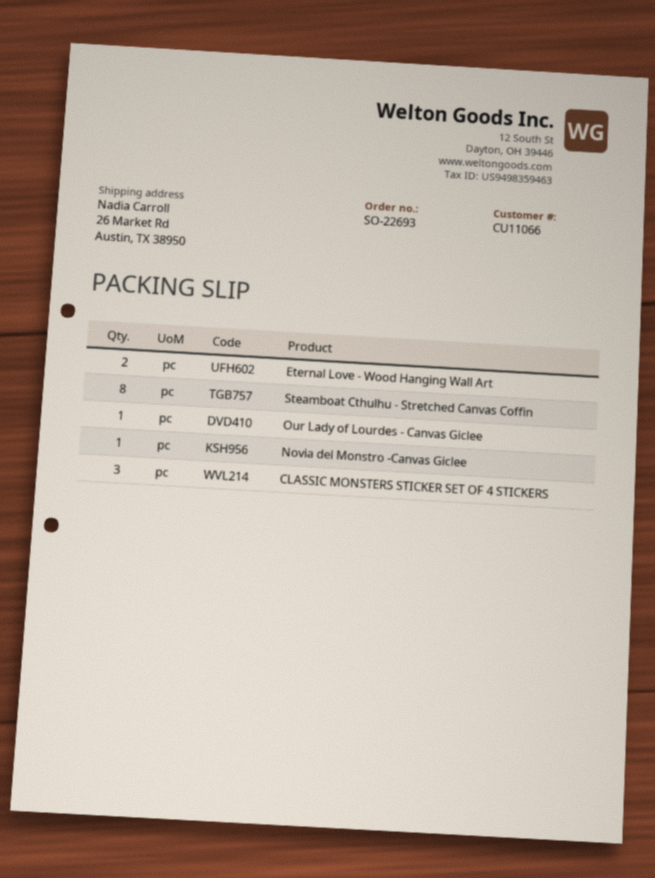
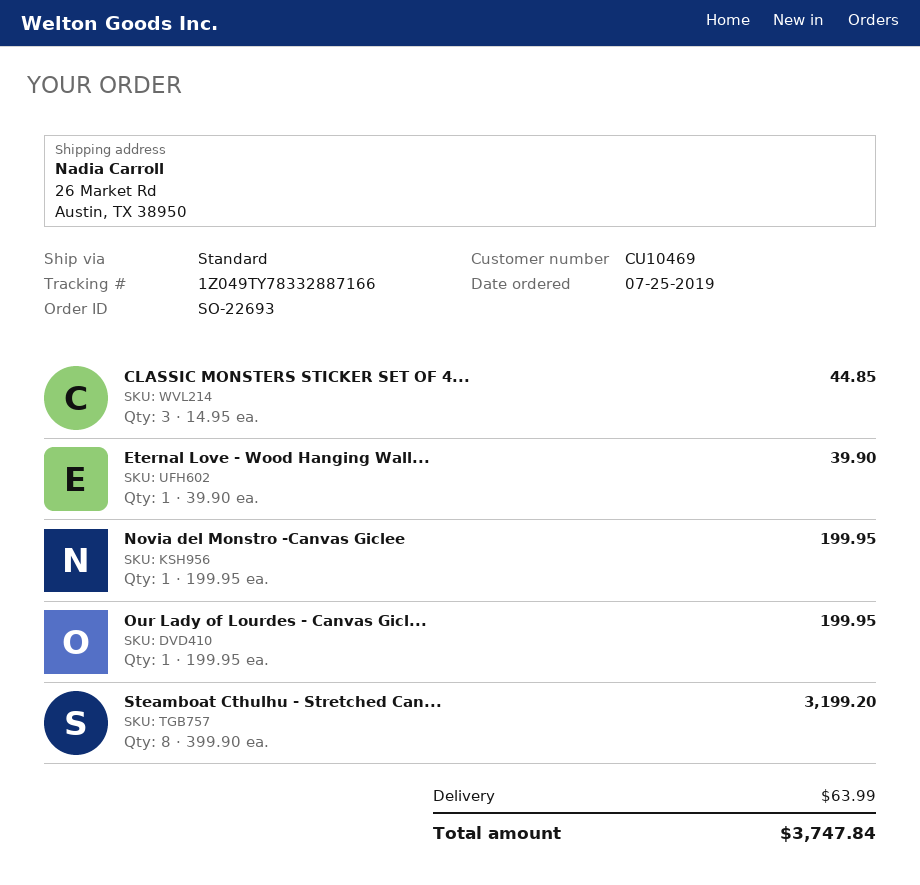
customer number: CU11066 -> CU10469
Eternal Love - Wood Hanging Wall Art: 2 -> 1

